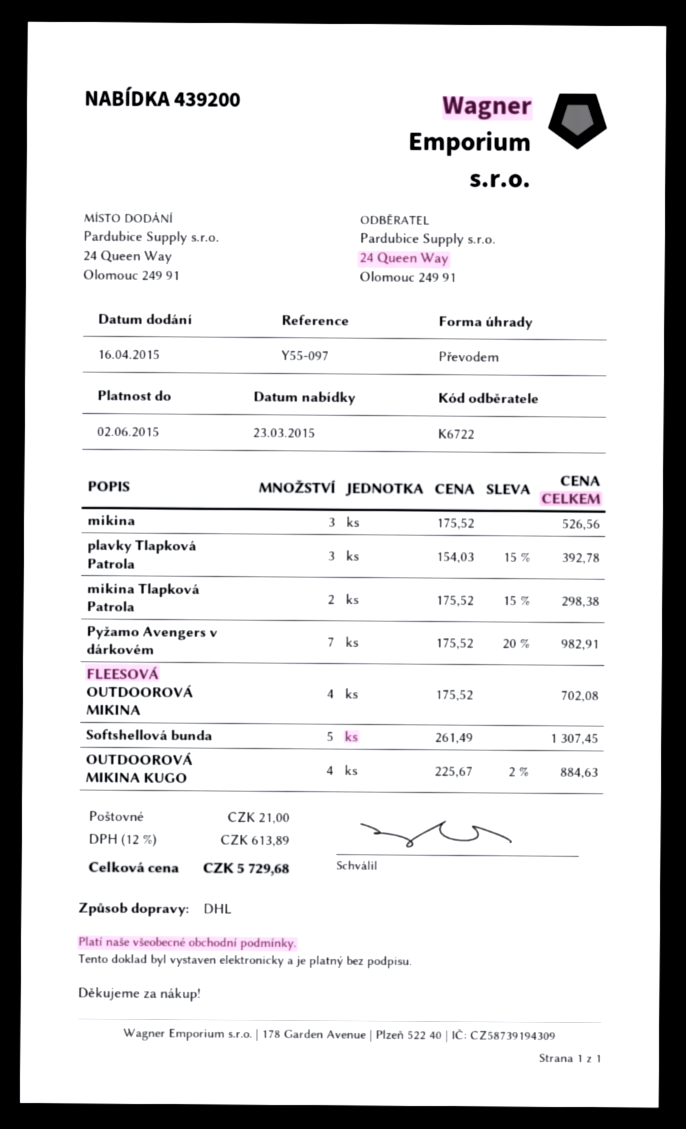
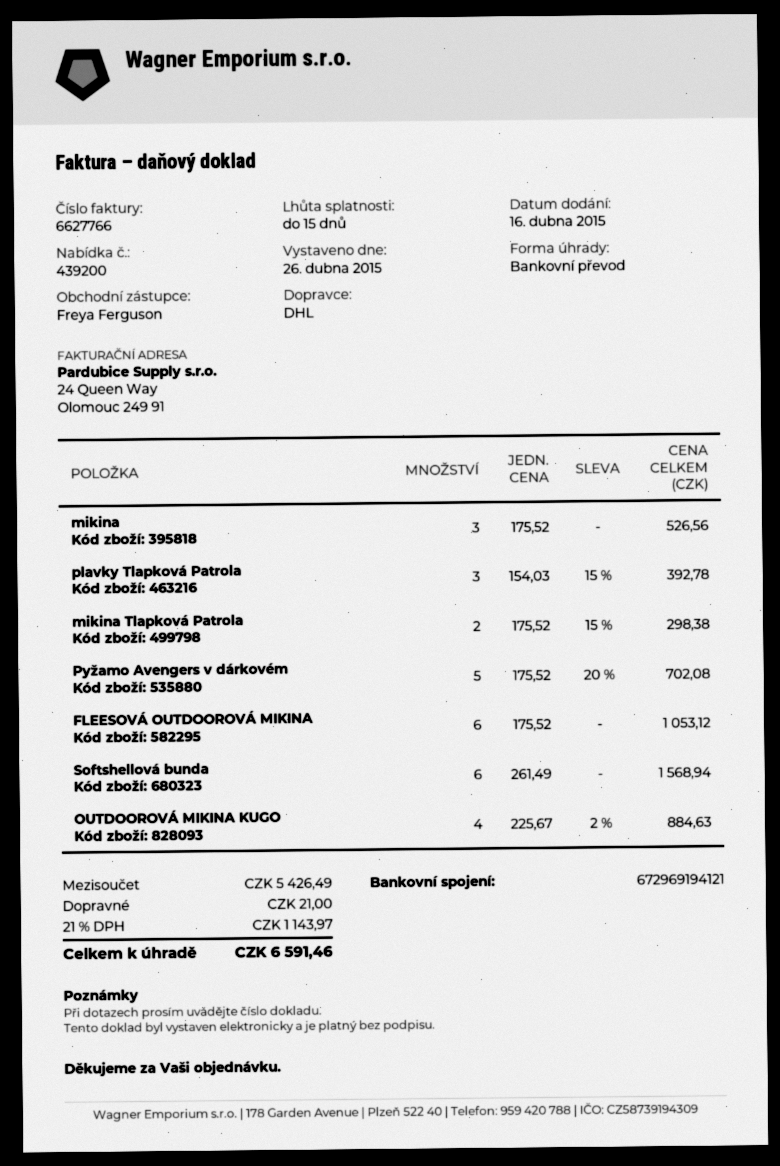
Pyžamo Avengers v dárkovém: 7 x 175.52 - 20% = 982.91 -> 5 x 175.52 - 20% = 702.08
FLEESOVÁ OUTDOOROVÁ MIKINA: 4 x 175.52 = 702.08 -> 6 x 175.52 = 1053.12
Softshellová bunda: 5 x 261.49 = 1307.45 -> 6 x 261.49 = 1568.94
tax: 12% = 613.89 -> 21% = 1143.97
total: 5729.68 -> 6591.46

